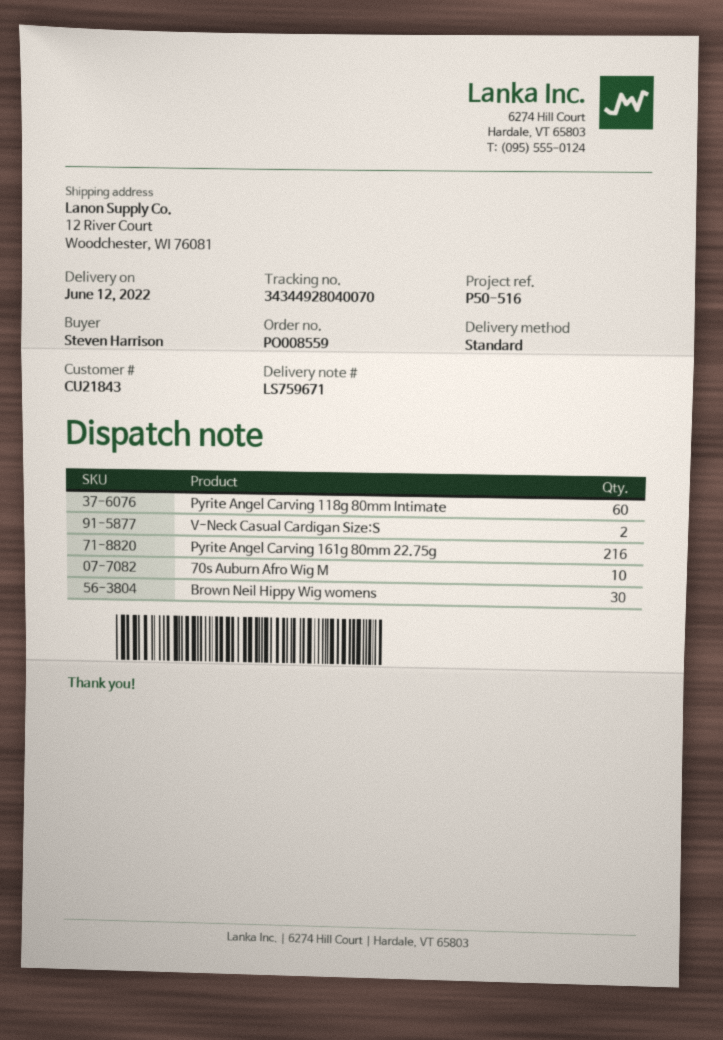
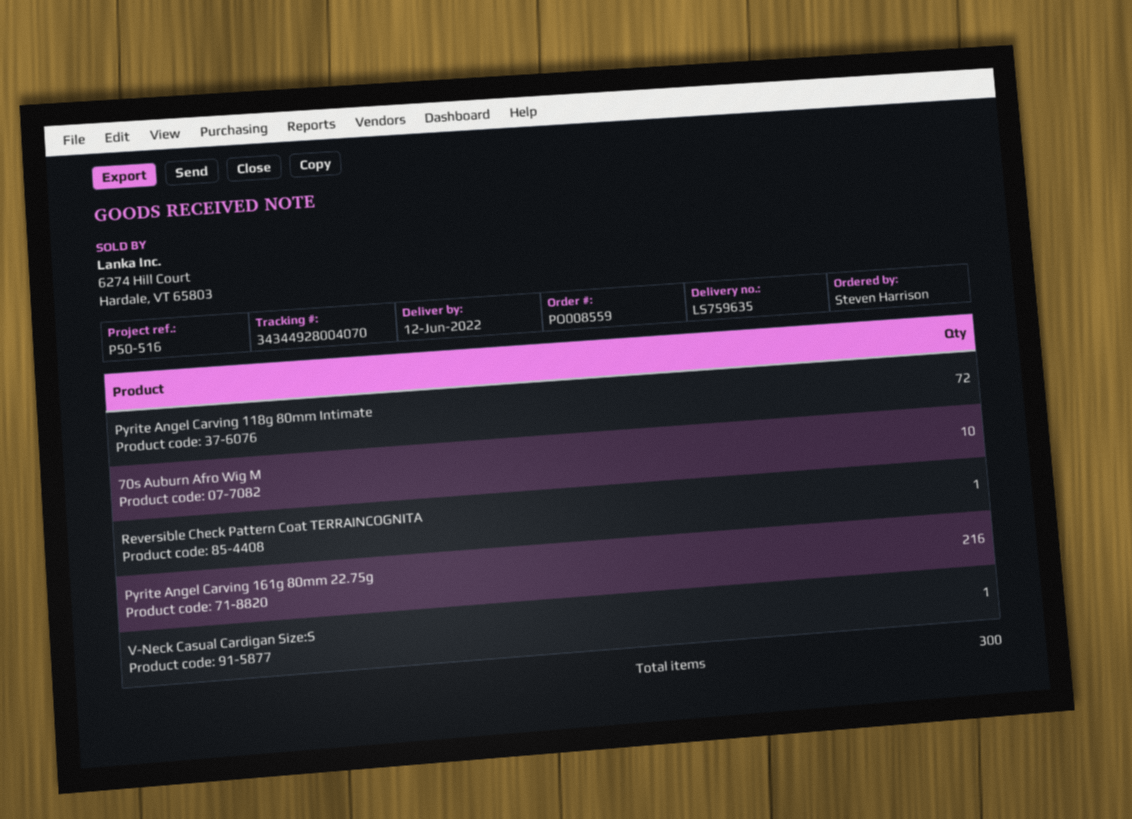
delivery note number: LS759671 -> LS759635
tracking number: 34344928040070 -> 34344928004070
Pyrite Angel Carving 118g 80mm Intimate: 60 -> 72
V-Neck Casual Cardigan Size:S: 2 -> 1
Brown Neil Hippy Wig womens: 30 -> none
Reversible Check Pattern Coat TERRAINCOGNITA: none -> 1

